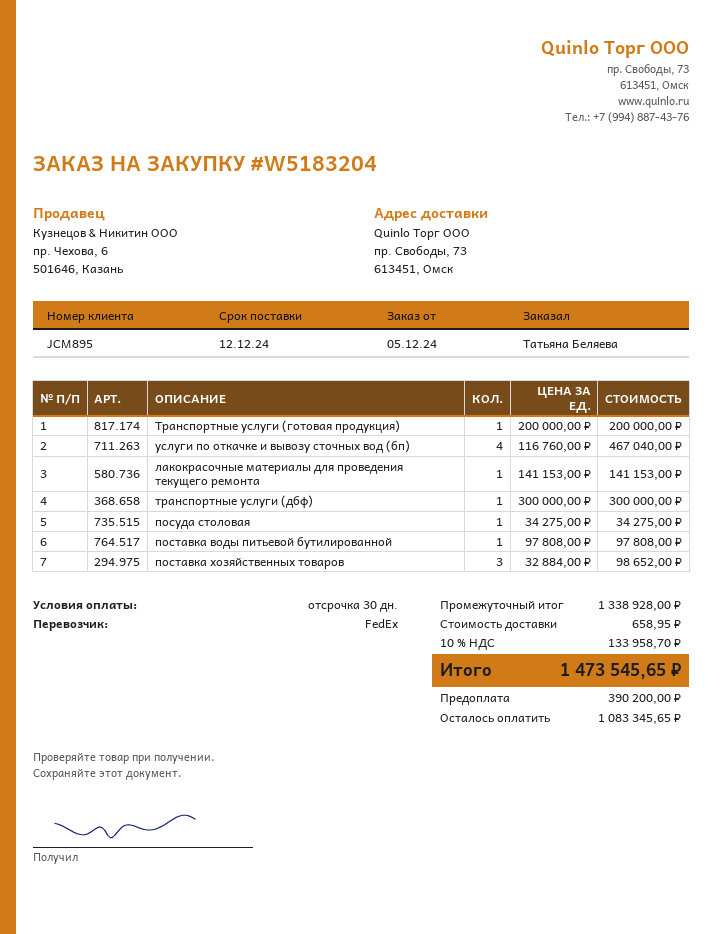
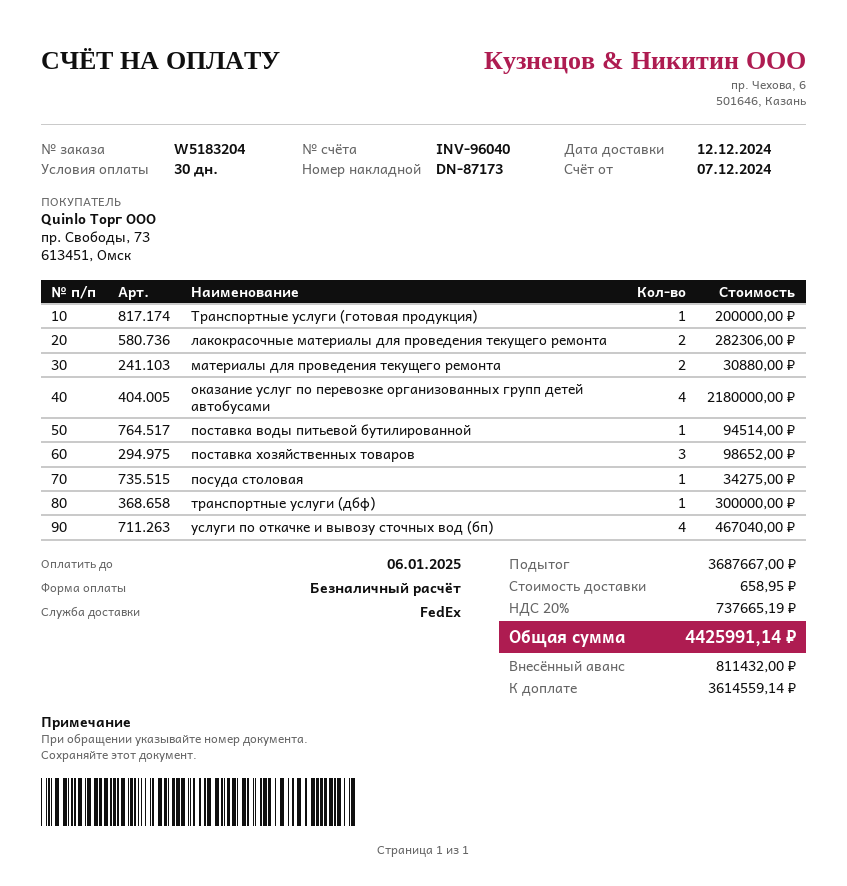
лакокрасочные материалы для проведения текущего ремонта: 1 for 141153.00 -> 2 for 282306.00
поставка воды питьевой бутилированной: 1 for 97808.00 -> 1 for 94514.00
материалы для проведения текущего ремонта: none -> 2 for 30880.00
оказание услуг по перевозке организованных групп детей автобусами: none -> 4 for 2180000.00
subtotal: 1338928.00 -> 3687667.00
tax: 10% = 133958.70 -> 20% = 737665.19
total: 1473545.65 -> 4425991.14
deposit: 390200.00 -> 811432.00
balance: 1083345.65 -> 3614559.14

